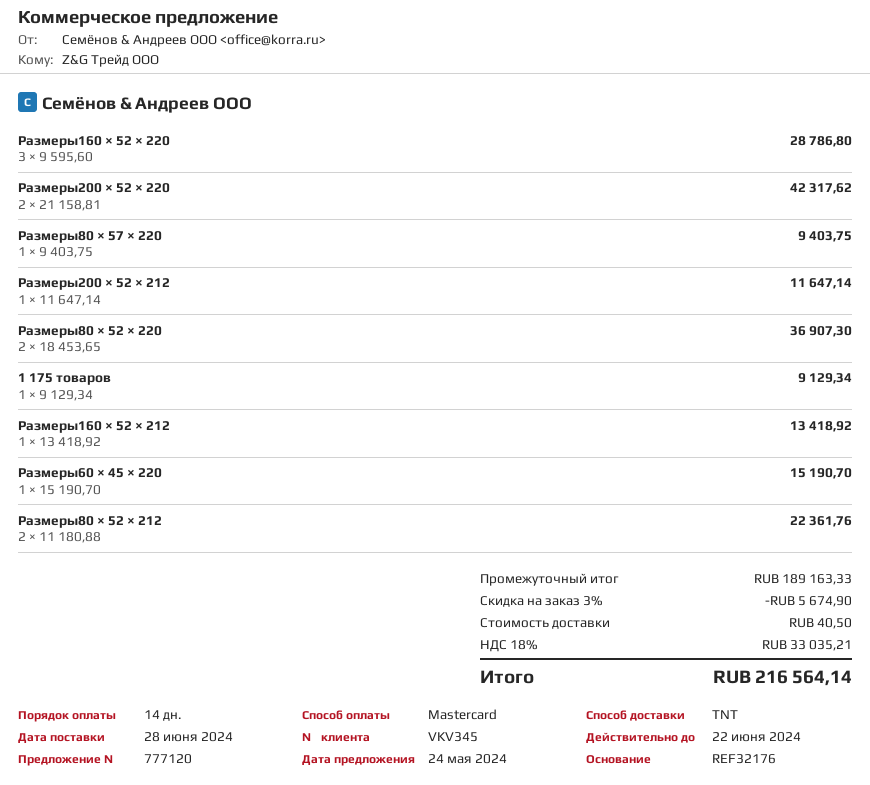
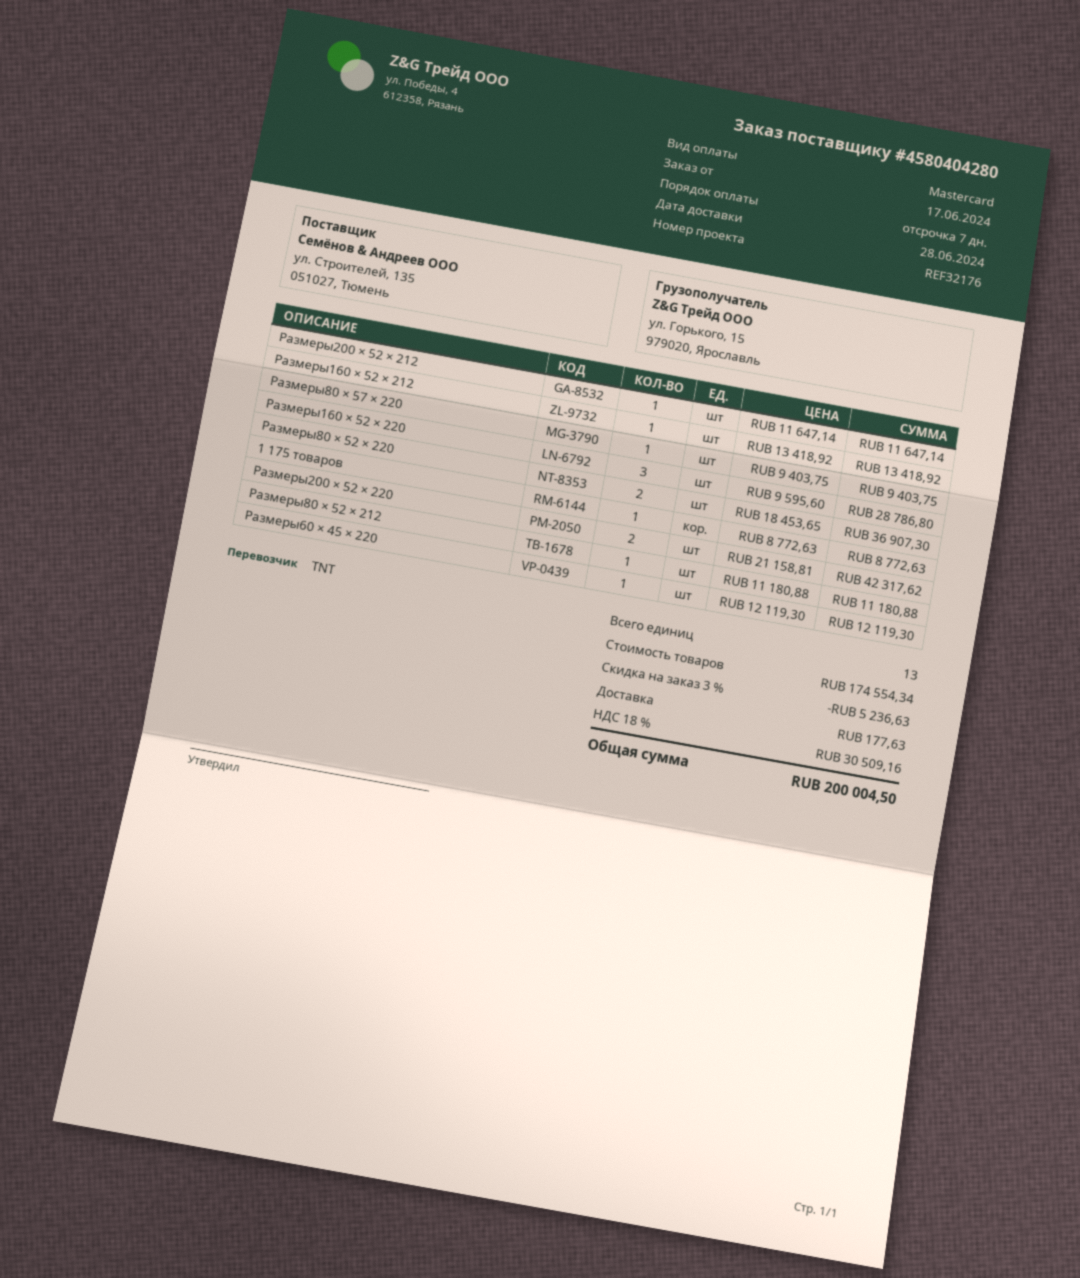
payment terms: 14 days -> 7 days
1 175 товаров: 1 x 9129.34 = 9129.34 -> 1 x 8772.63 = 8772.63
Размеры60 × 45 × 220: 1 x 15190.70 = 15190.70 -> 1 x 12119.30 = 12119.30
Размеры80 × 52 × 212: 2 x 11180.88 = 22361.76 -> 1 x 11180.88 = 11180.88
subtotal: 189163.33 -> 174554.34
discount: 3% = 5674.90 -> 3% = 5236.63
shipping: 40.50 -> 177.63
tax: 18% = 33035.21 -> 18% = 30509.16
total: 216564.14 -> 200004.50

